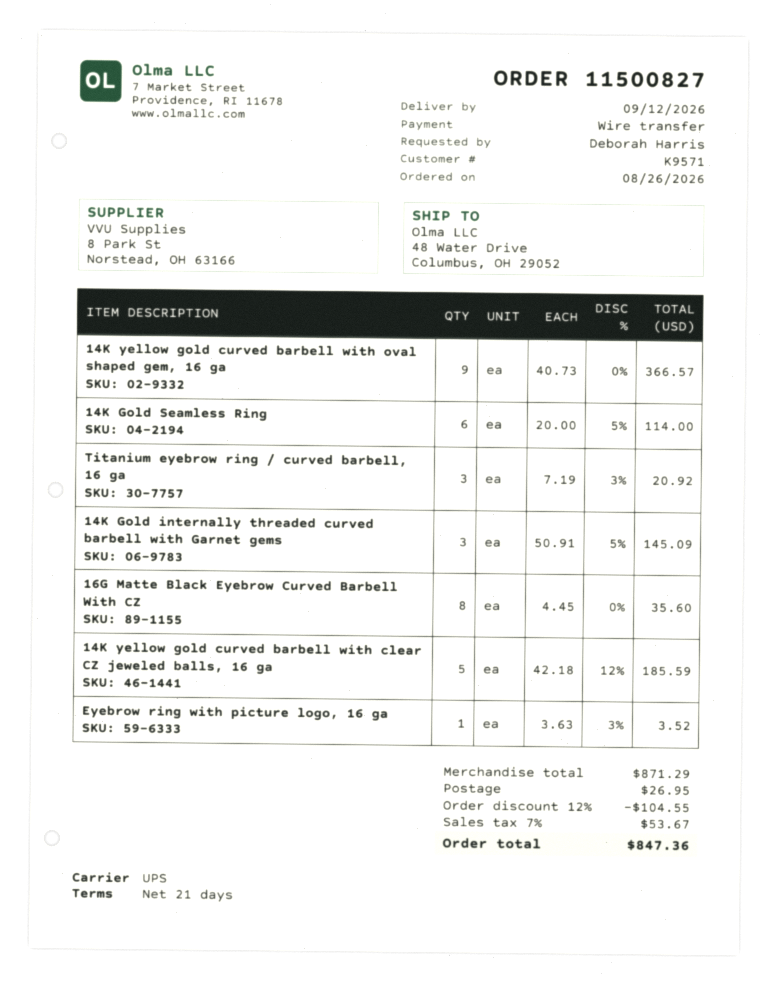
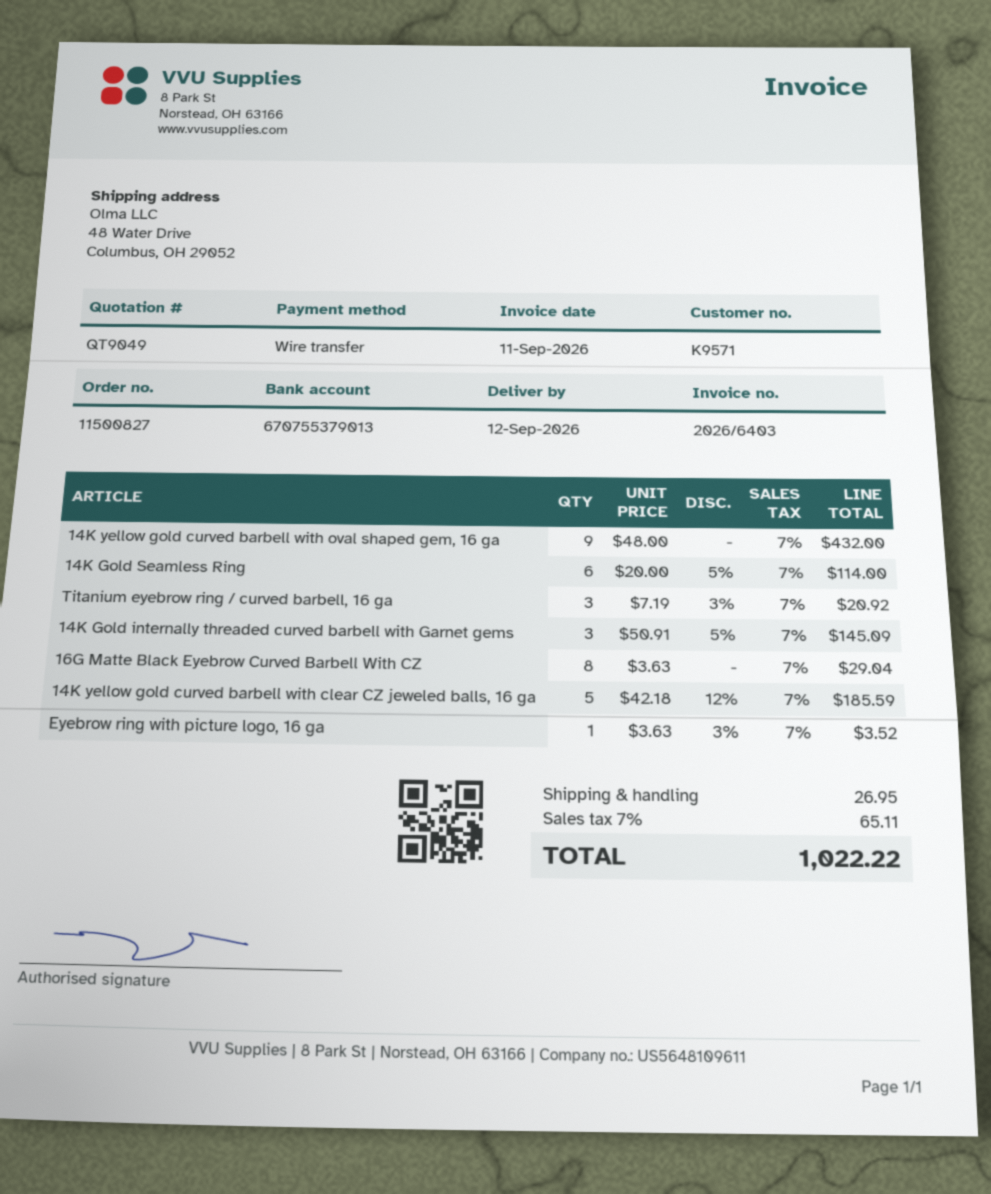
14K yellow gold curved barbell with oval shaped gem, 16 ga: 9 x 40.73 = 366.57 -> 9 x 48.00 = 432.00
16G Matte Black Eyebrow Curved Barbell With CZ: 8 x 4.45 = 35.60 -> 8 x 3.63 = 29.04
discount: 12% = 104.55 -> none
tax: 7% = 53.67 -> 7% = 65.11
total: 847.36 -> 1022.22

